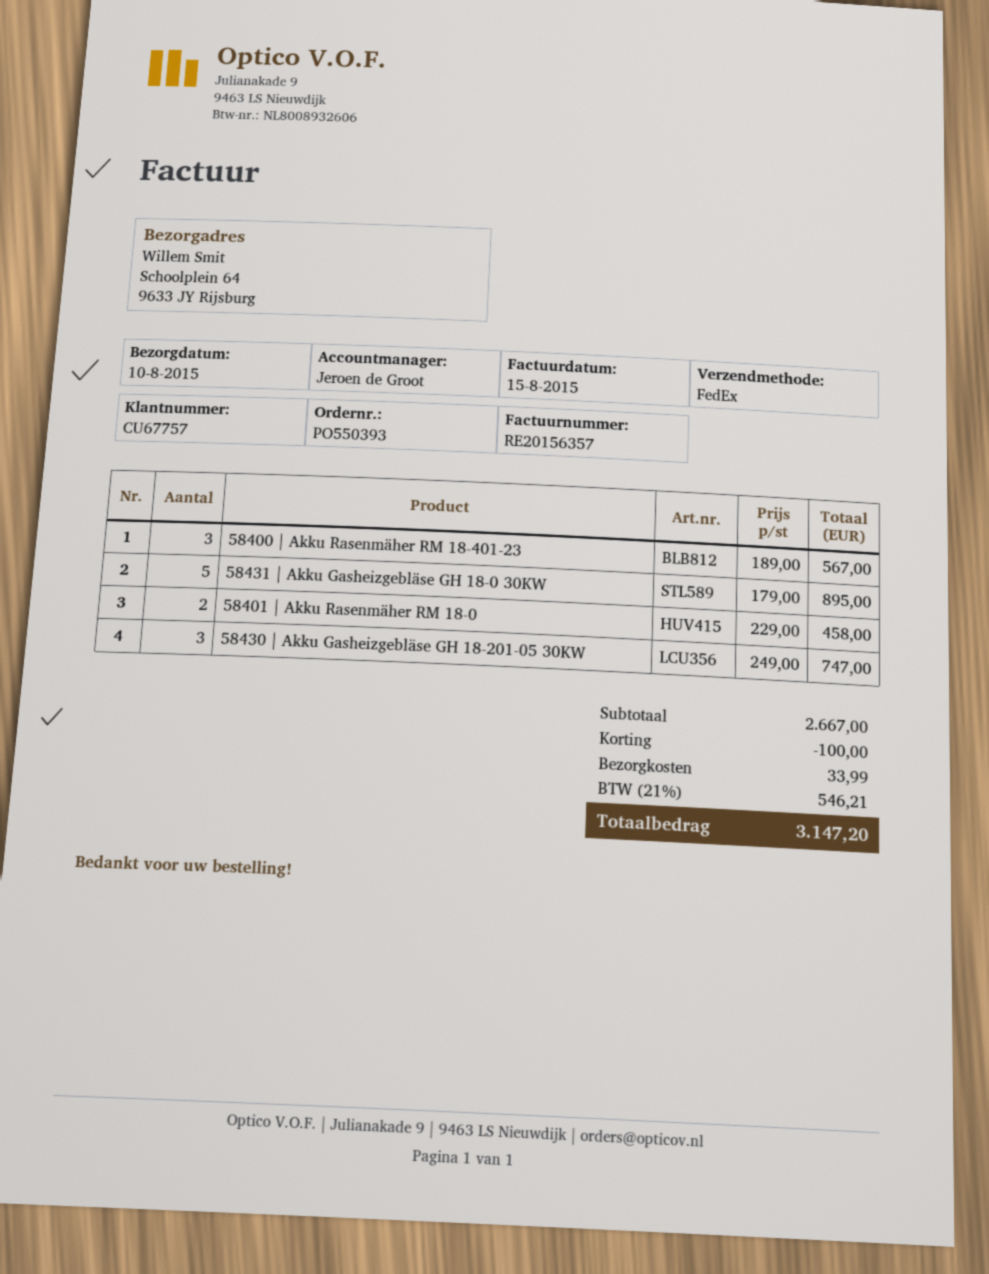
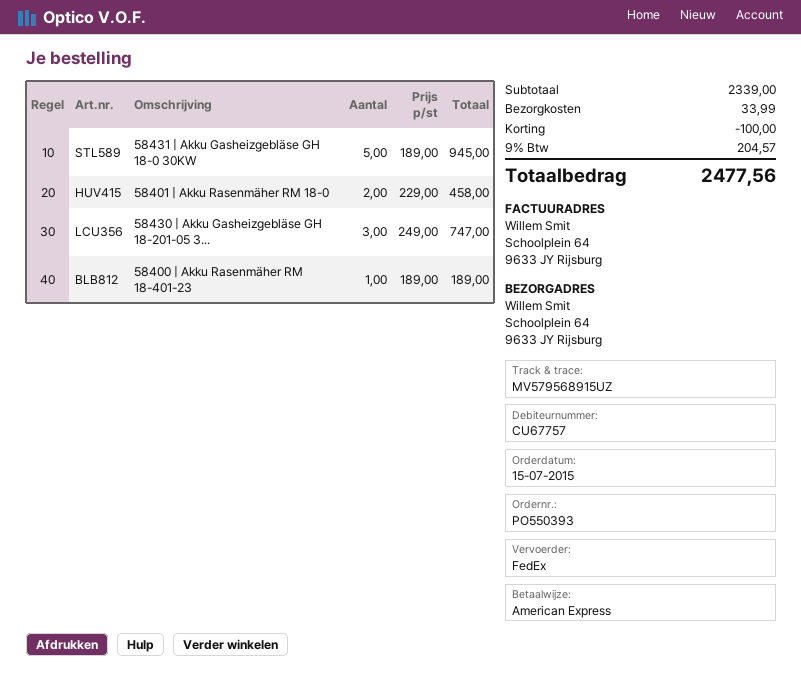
58400 | Akku Rasenmäher RM 18-401-23: 3 x 189.00 = 567.00 -> 1 x 189.00 = 189.00
58431 | Akku Gasheizgebläse GH 18-0 30KW: 5 x 179.00 = 895.00 -> 5 x 189.00 = 945.00
subtotal: 2667.00 -> 2339.00
tax: 21% = 546.21 -> 9% = 204.57
total: 3147.20 -> 2477.56

